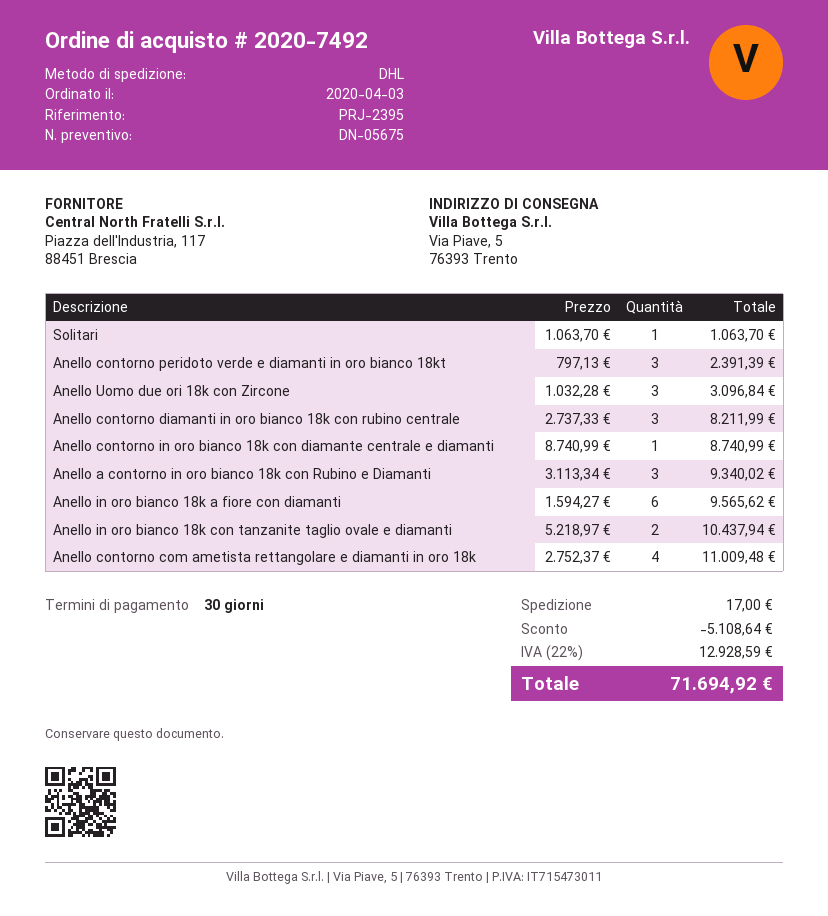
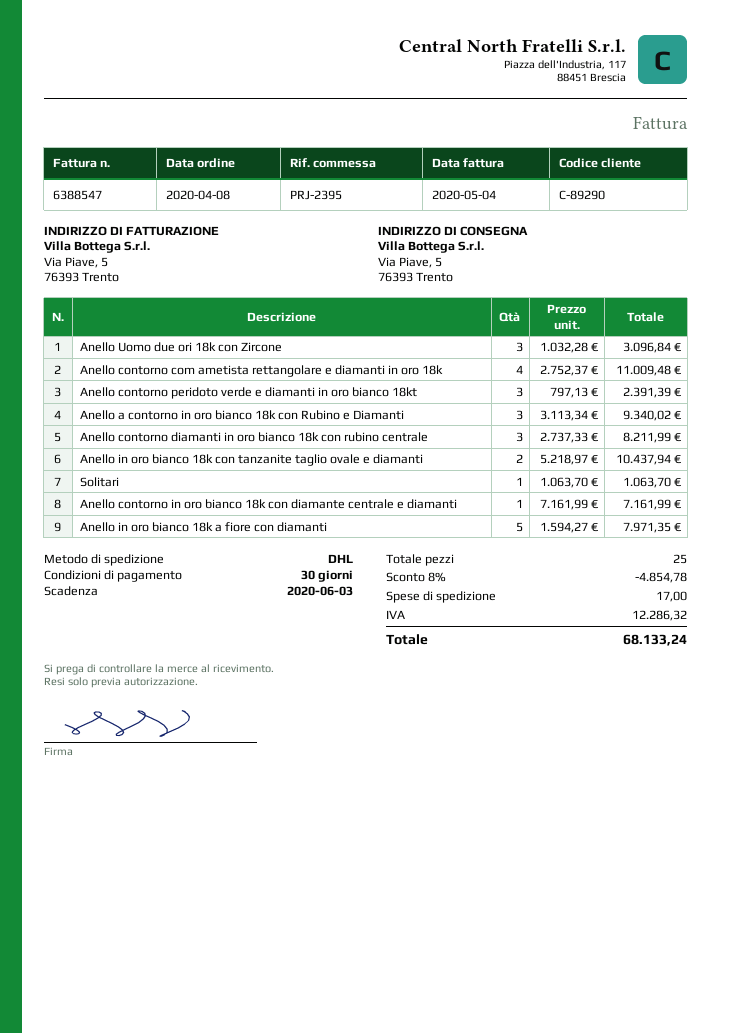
order date: 2020-04-03 -> 2020-04-08
Anello contorno in oro bianco 18k con diamante centrale e diamanti: 1 x 8740.99 = 8740.99 -> 1 x 7161.99 = 7161.99
Anello in oro bianco 18k a fiore con diamanti: 6 x 1594.27 = 9565.62 -> 5 x 1594.27 = 7971.35
discount: 5108.64 -> 4854.78
tax: 12928.59 -> 12286.32
total: 71694.92 -> 68133.24

